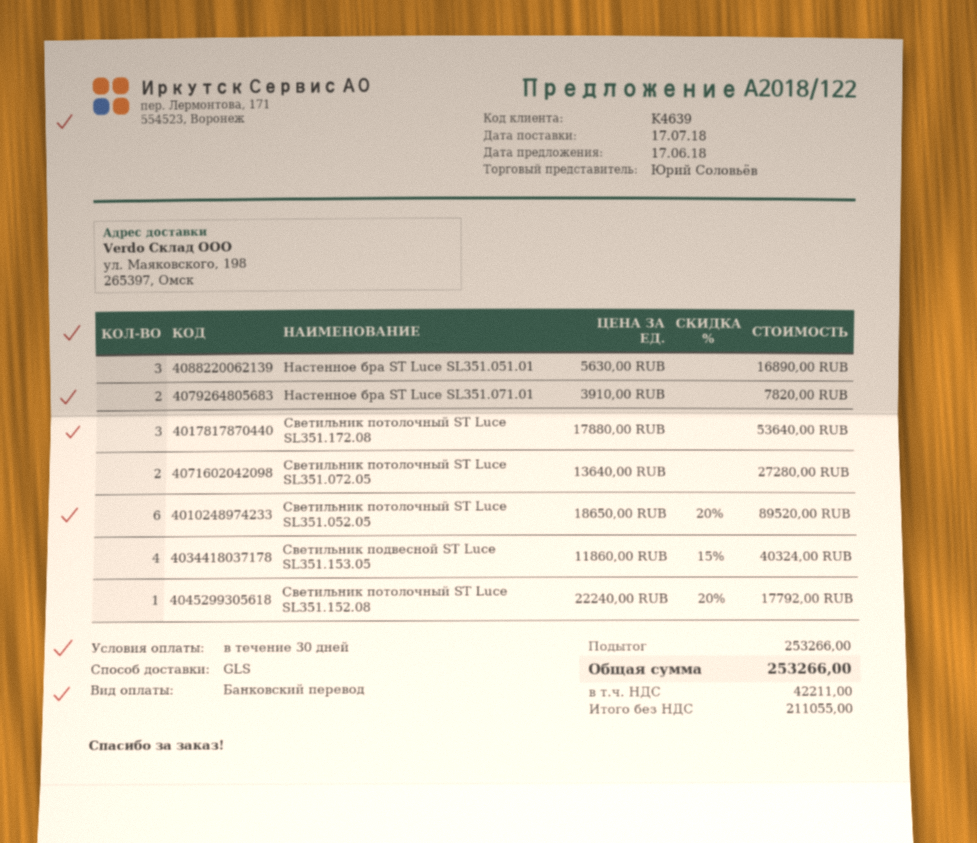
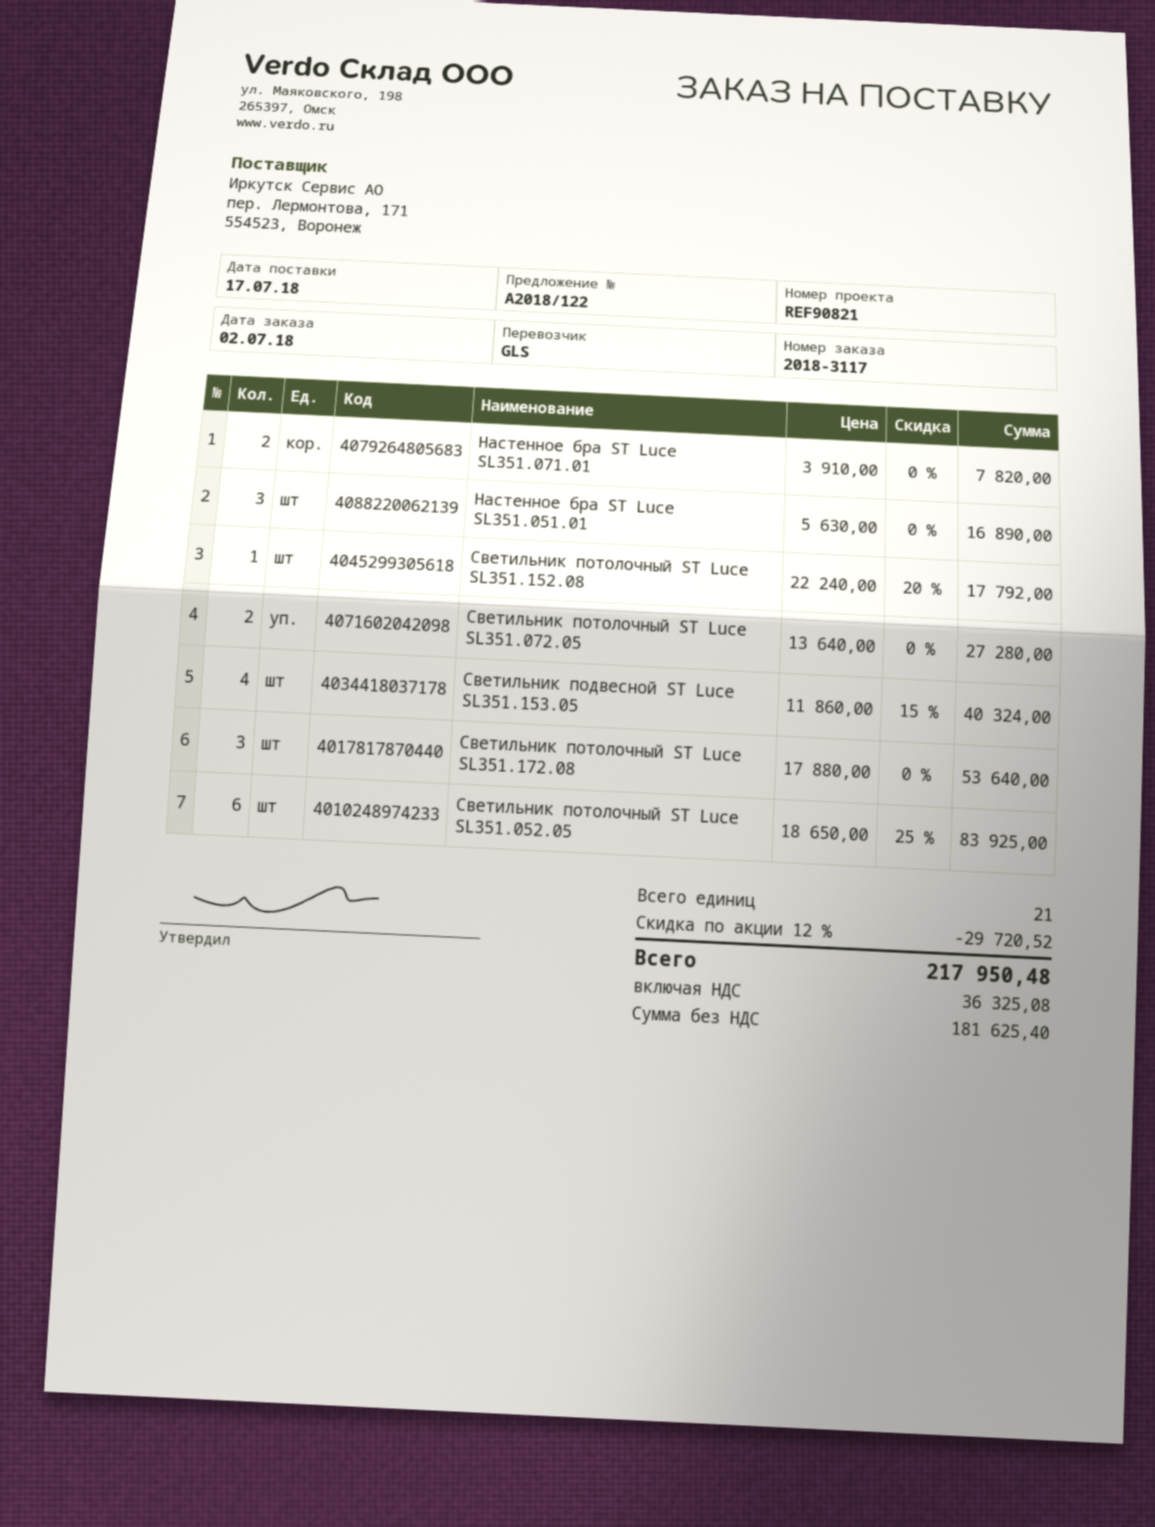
Светильник потолочный ST Luce SL351.052.05: 6 x 18650.00 - 20% = 89520.00 -> 6 x 18650.00 - 25% = 83925.00
discount: none -> 12% = 29720.52
net: 211055.00 -> 181625.40
tax: 42211.00 -> 36325.08
total: 253266.00 -> 217950.48

